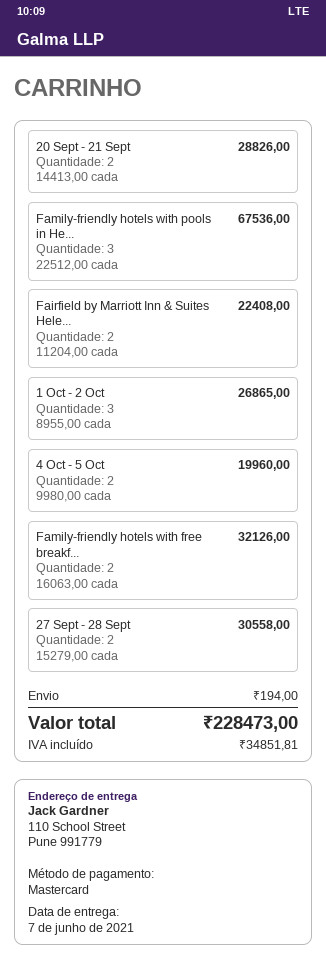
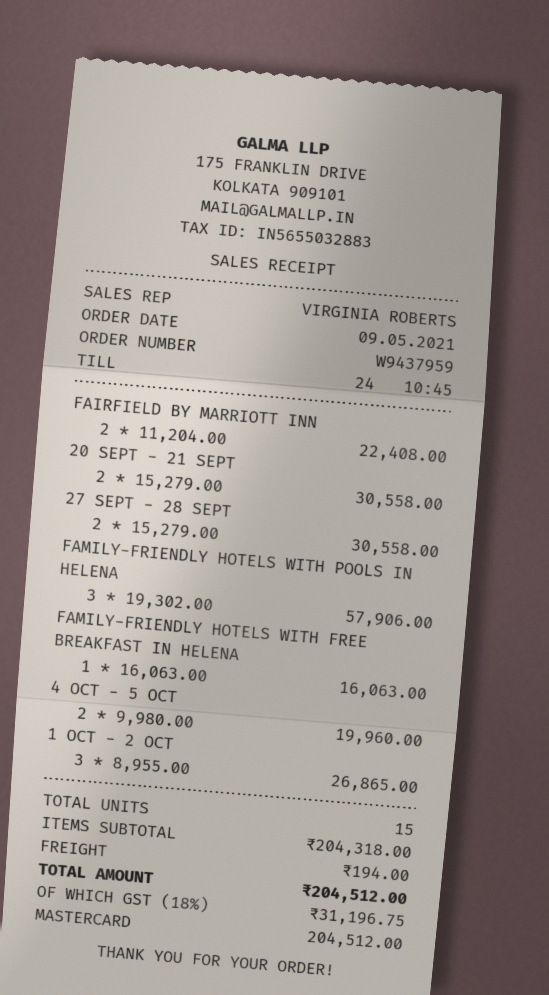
20 Sept - 21 Sept: 2 x 14413.00 = 28826.00 -> 2 x 15279.00 = 30558.00
Family-friendly hotels with pools in He...: 3 x 22512.00 = 67536.00 -> 3 x 19302.00 = 57906.00
Family-friendly hotels with free breakf...: 2 x 16063.00 = 32126.00 -> 1 x 16063.00 = 16063.00
tax: 34851.81 -> 31196.75
total: 228473.00 -> 204512.00

